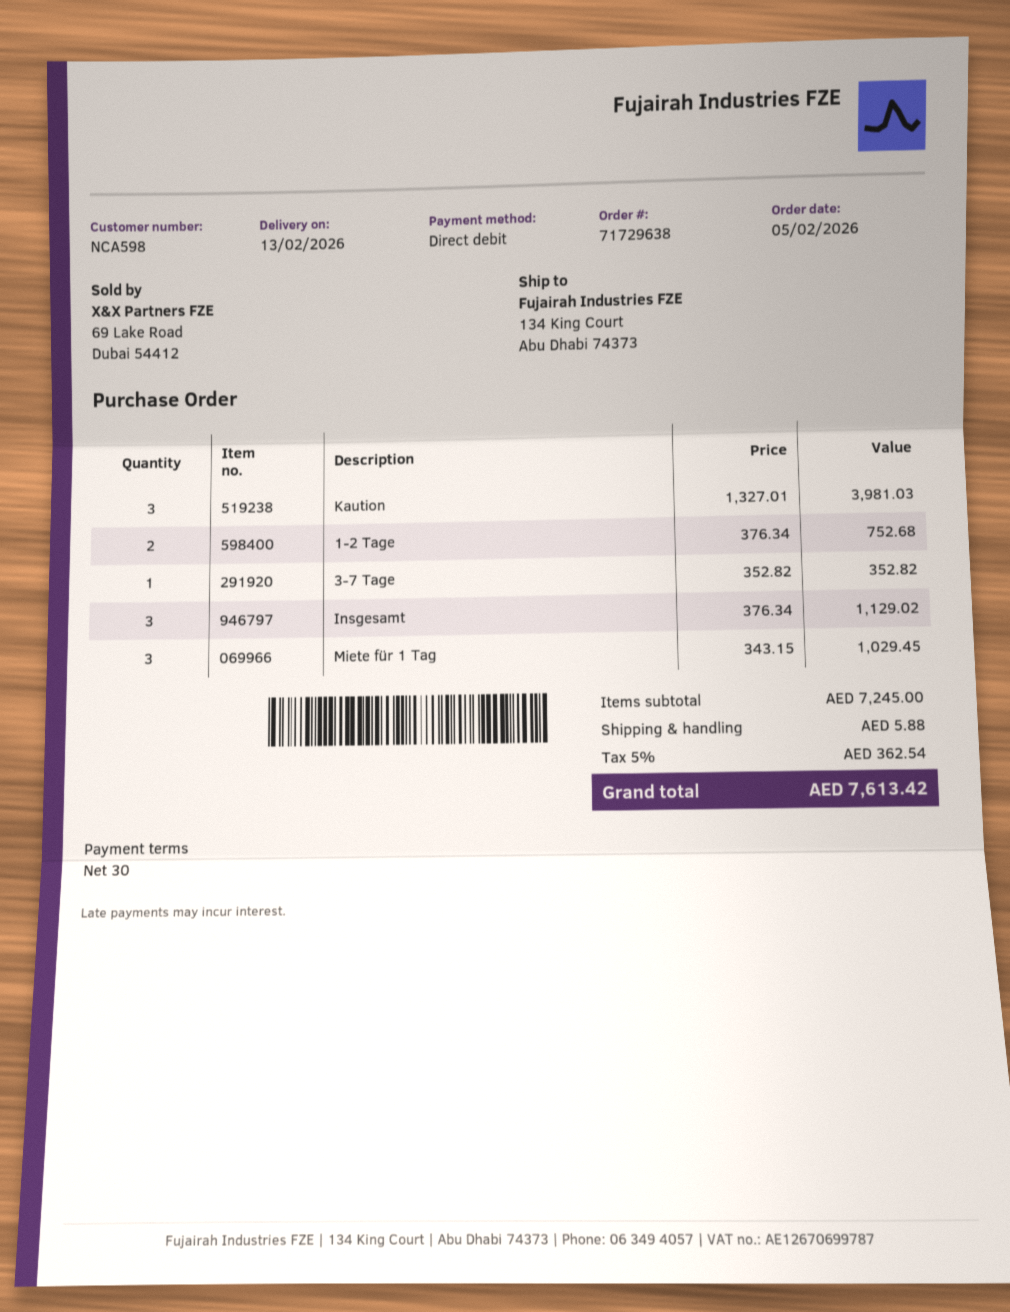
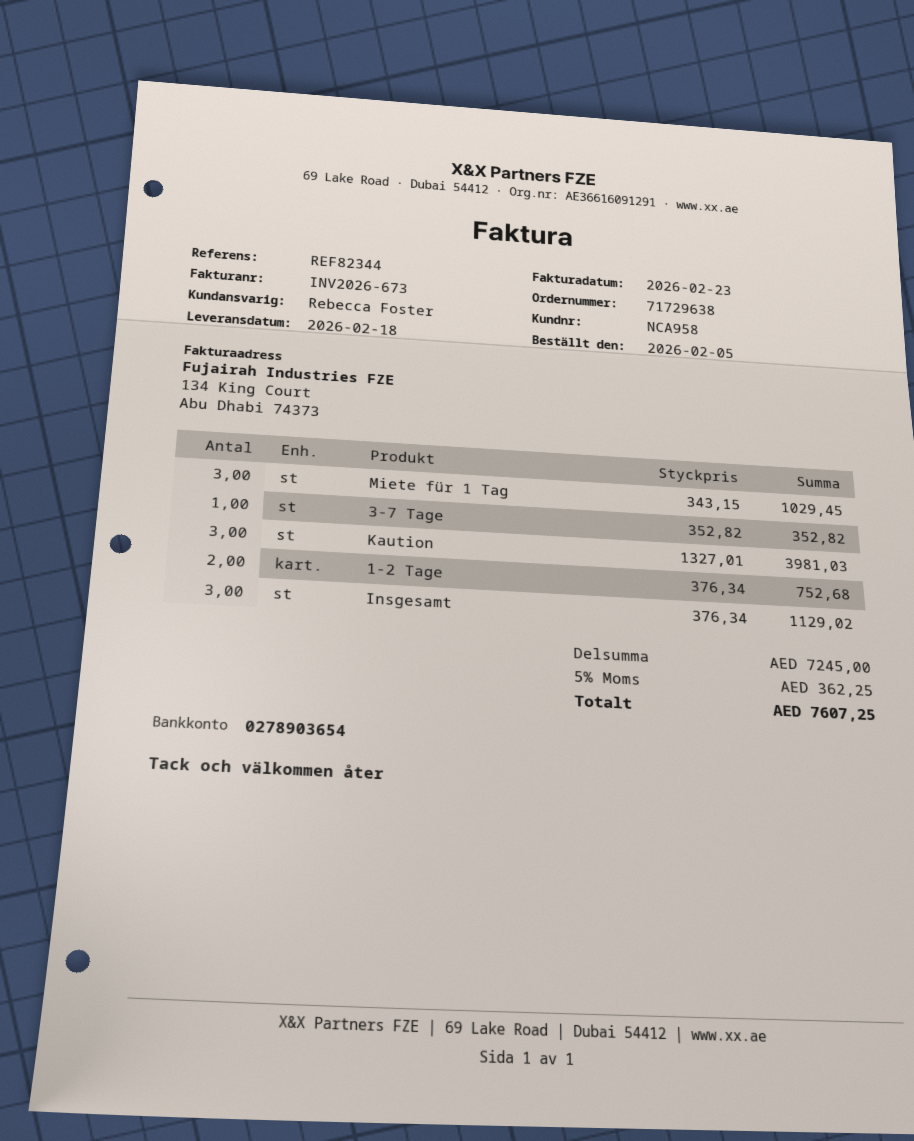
delivery date: 2026-02-13 -> 2026-02-18
customer number: NCA598 -> NCA958
shipping: 5.88 -> none
tax: 5% = 362.54 -> 5% = 362.25
total: 7613.42 -> 7607.25

